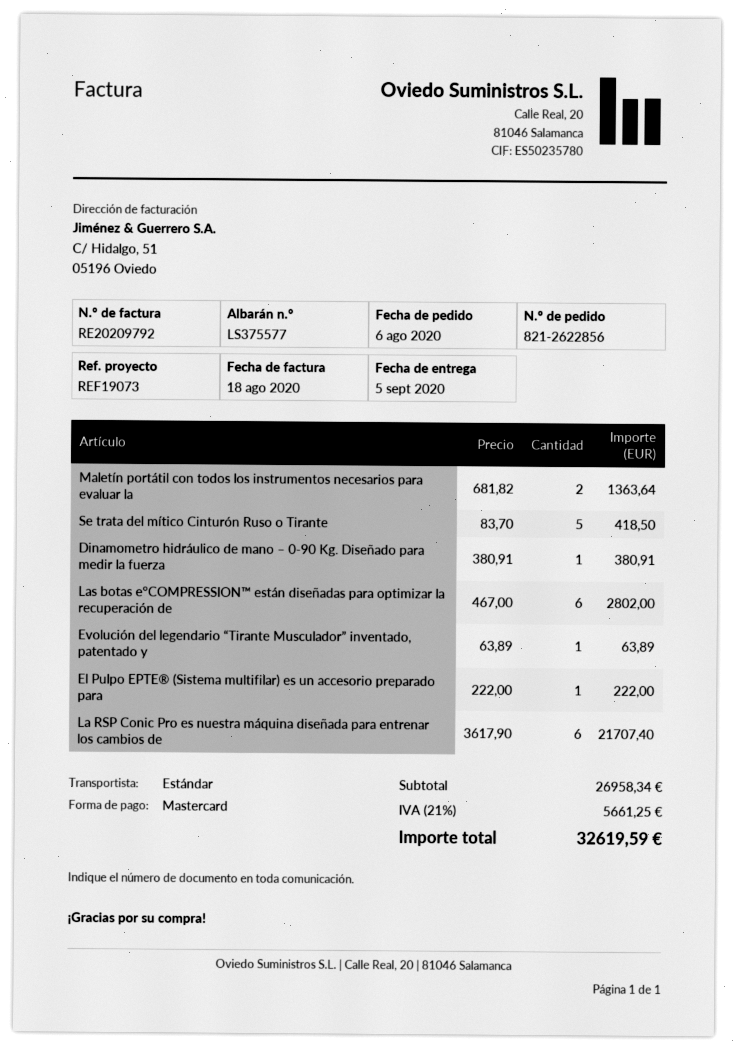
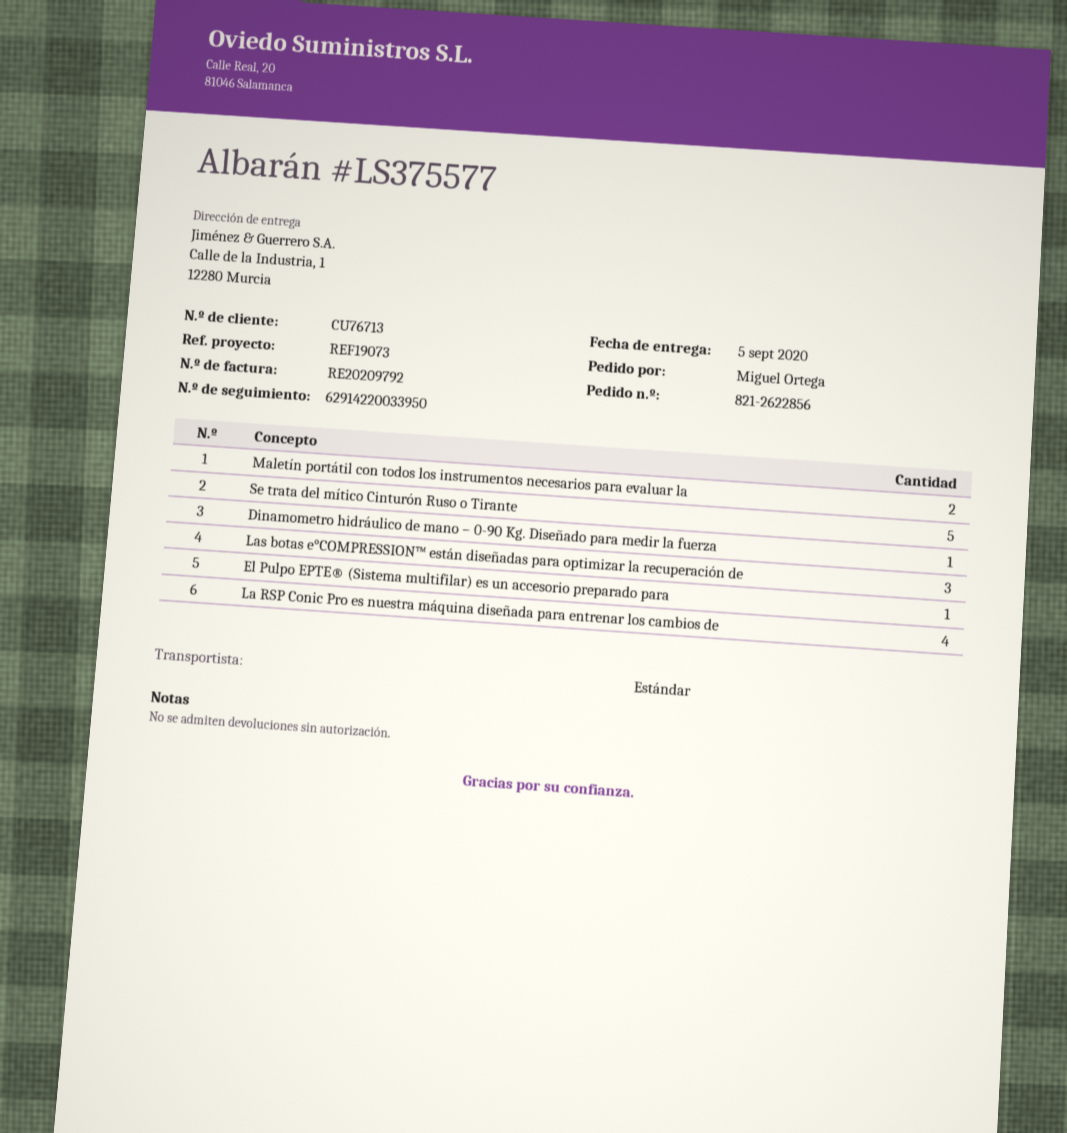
Las botas e°COMPRESSION™ están diseñadas para optimizar la recuperación de: 6 -> 3
Evolución del legendario “Tirante Musculador” inventado, patentado y: 1 -> none
La RSP Conic Pro es nuestra máquina diseñada para entrenar los cambios de: 6 -> 4

